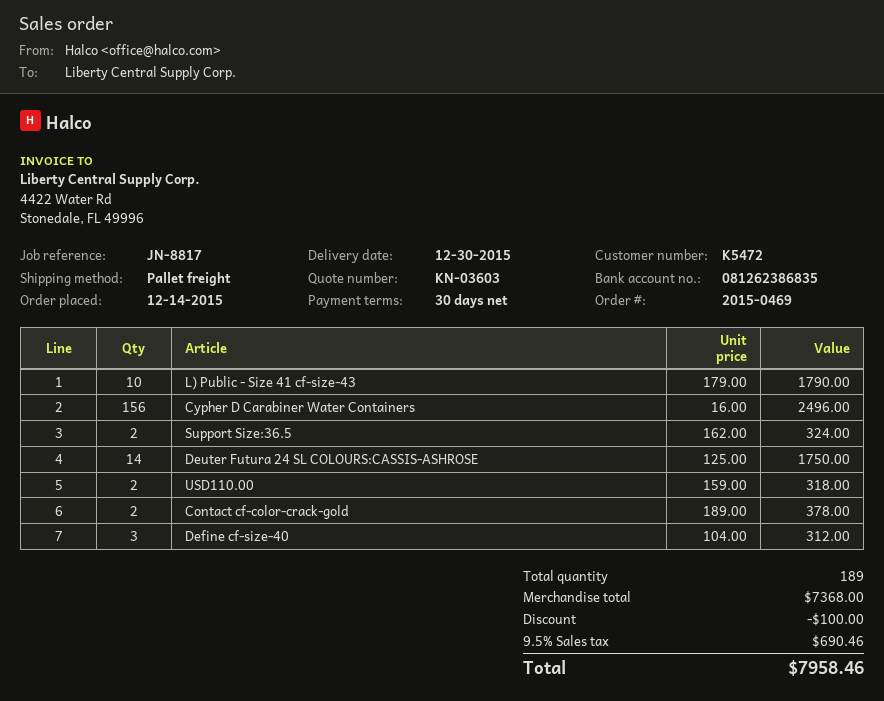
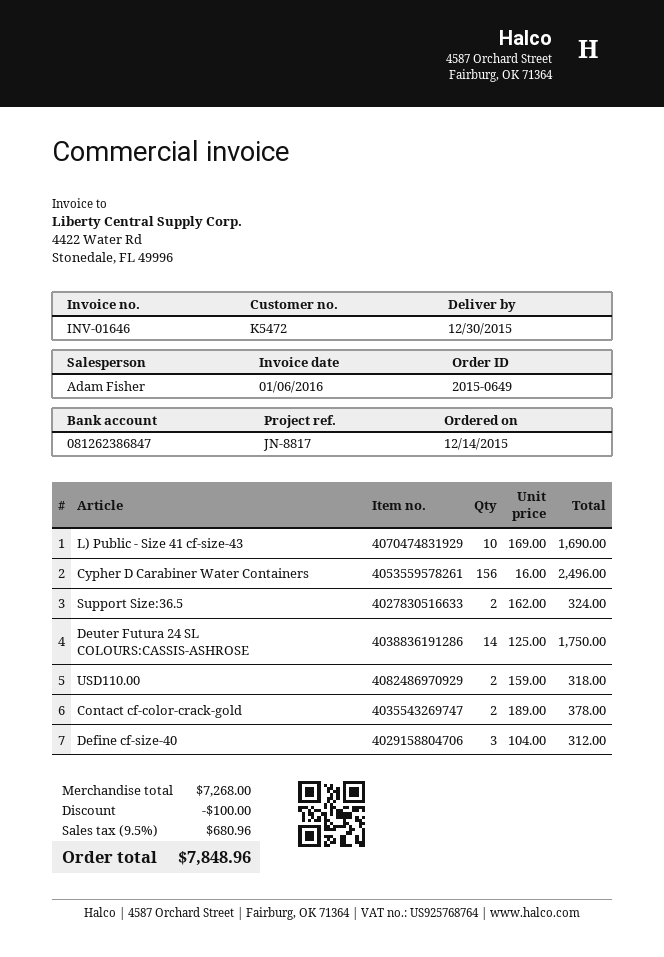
order number: 2015-0469 -> 2015-0649
bank account: 081262386835 -> 081262386847
L) Public - Size 41 cf-size-43: 10 x 179.00 = 1790.00 -> 10 x 169.00 = 1690.00
subtotal: 7368.00 -> 7268.00
tax: 9.5% = 690.46 -> 9.5% = 680.96
total: 7958.46 -> 7848.96

